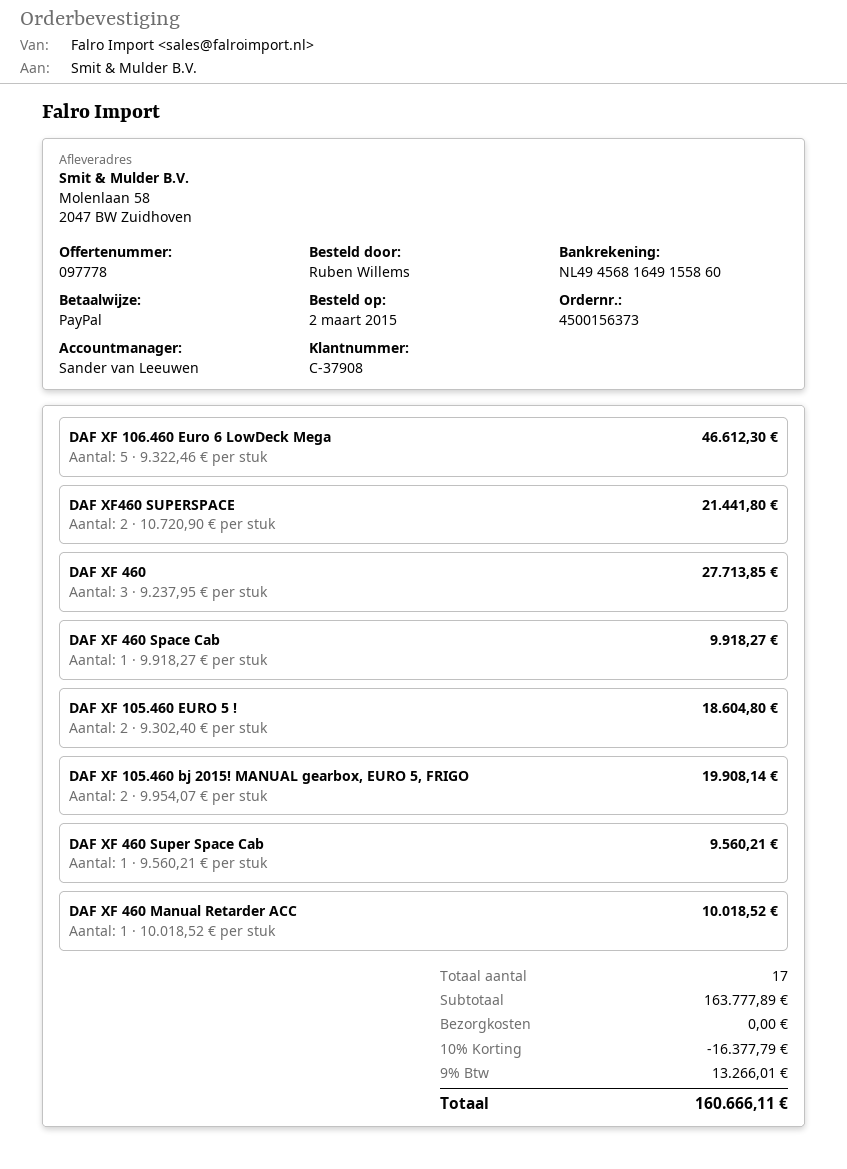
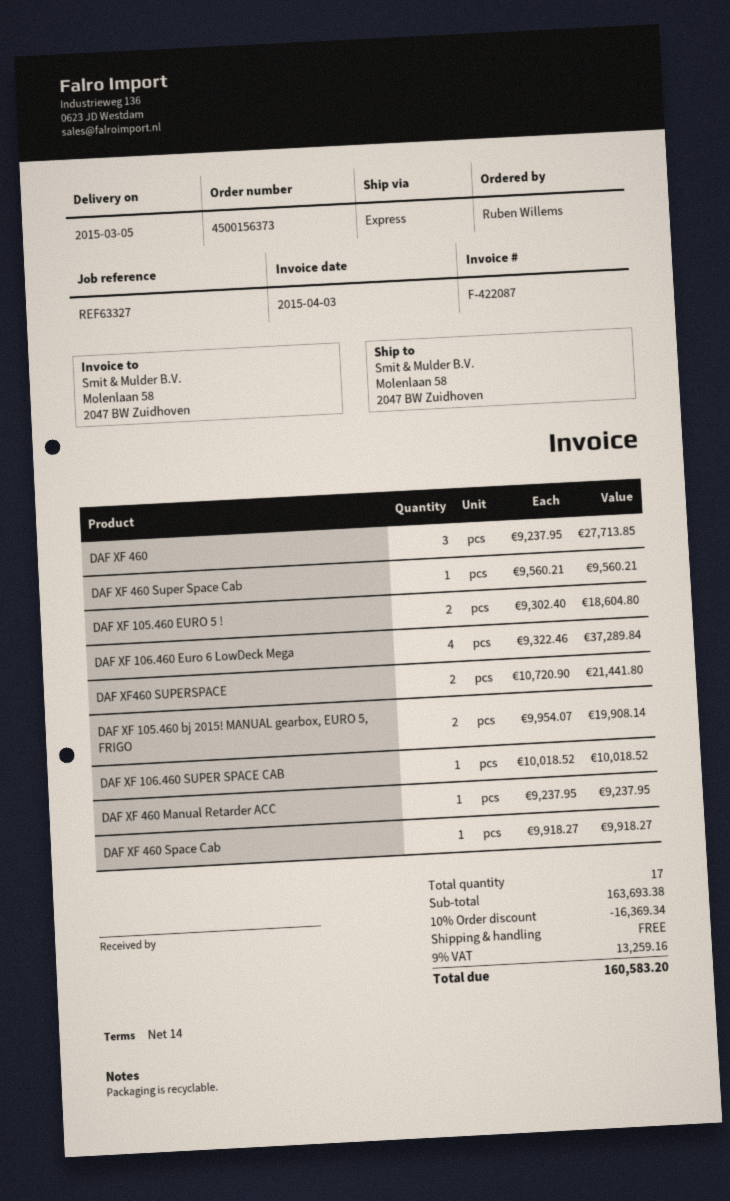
DAF XF 106.460 Euro 6 LowDeck Mega: 5 x 9322.46 = 46612.30 -> 4 x 9322.46 = 37289.84
DAF XF 460 Manual Retarder ACC: 1 x 10018.52 = 10018.52 -> 1 x 9237.95 = 9237.95
DAF XF 106.460 SUPER SPACE CAB: none -> 1 x 10018.52 = 10018.52
subtotal: 163777.89 -> 163693.38
discount: 10% = 16377.79 -> 10% = 16369.34
tax: 9% = 13266.01 -> 9% = 13259.16
total: 160666.11 -> 160583.20

